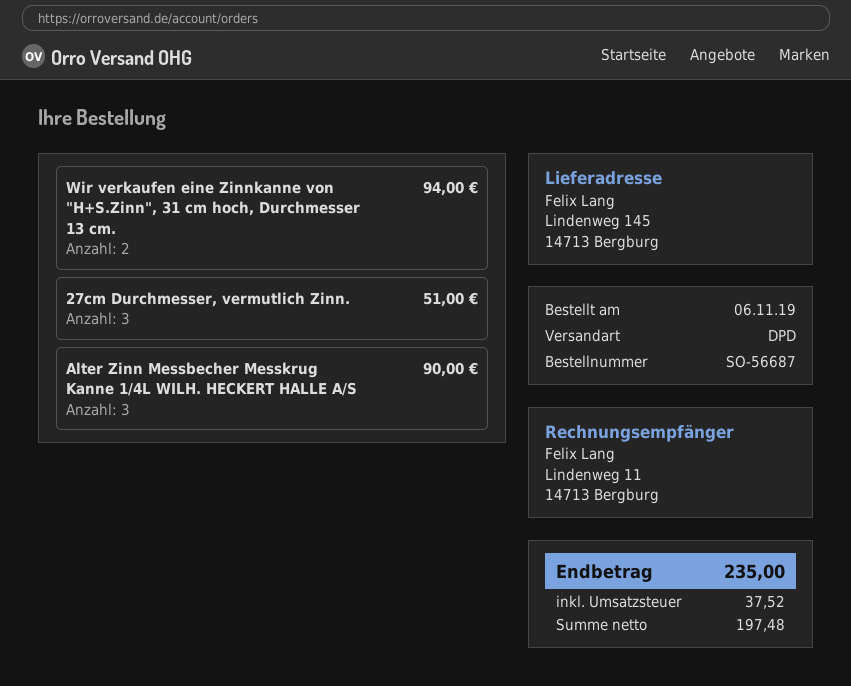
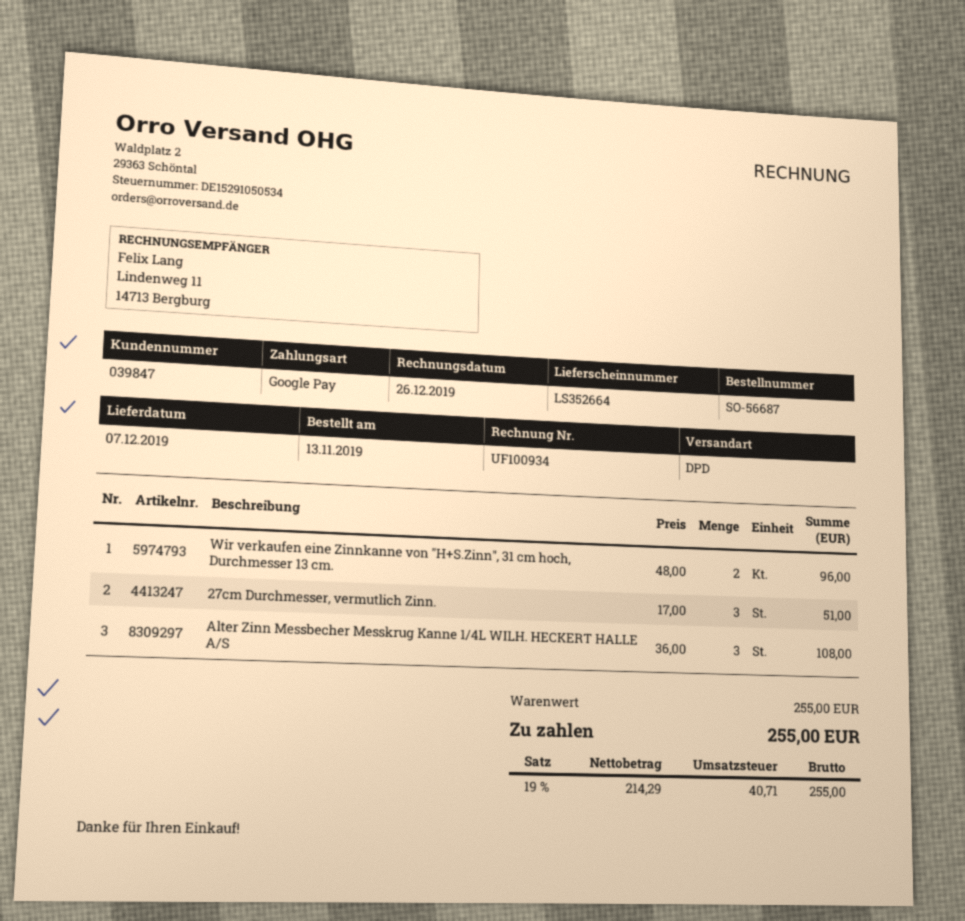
order date: 2019-11-06 -> 2019-11-13
Wir verkaufen eine Zinnkanne von "H+S.Zinn", 31 cm hoch, Durchmesser 13 cm.: 2 for 94.00 -> 2 for 96.00
Alter Zinn Messbecher Messkrug Kanne 1/4L WILH. HECKERT HALLE A/S: 3 for 90.00 -> 3 for 108.00
net: 197.48 -> 214.29
tax: 37.52 -> 40.71
total: 235.00 -> 255.00

